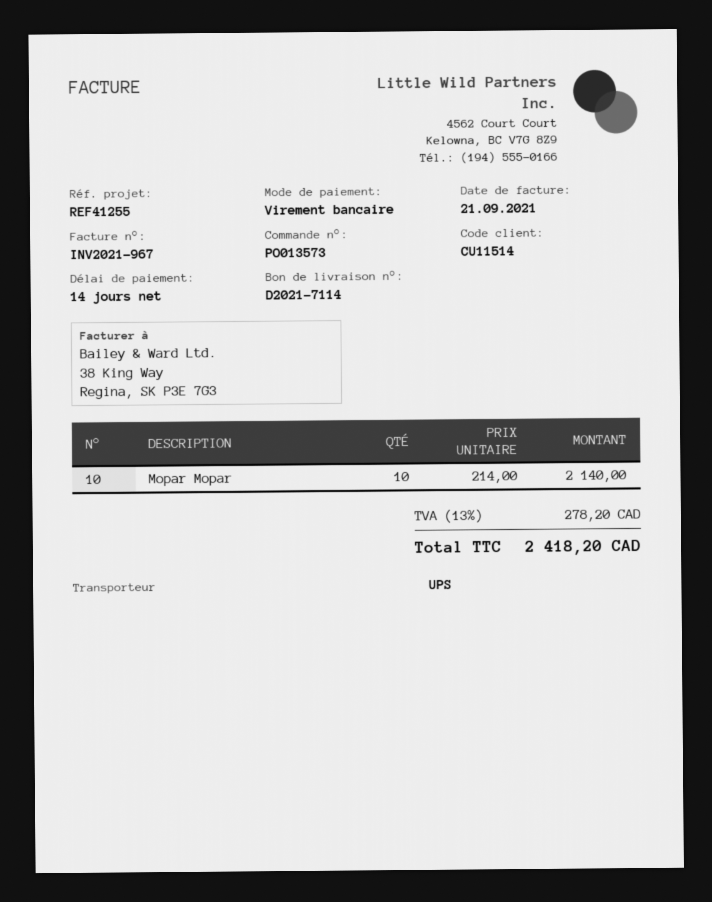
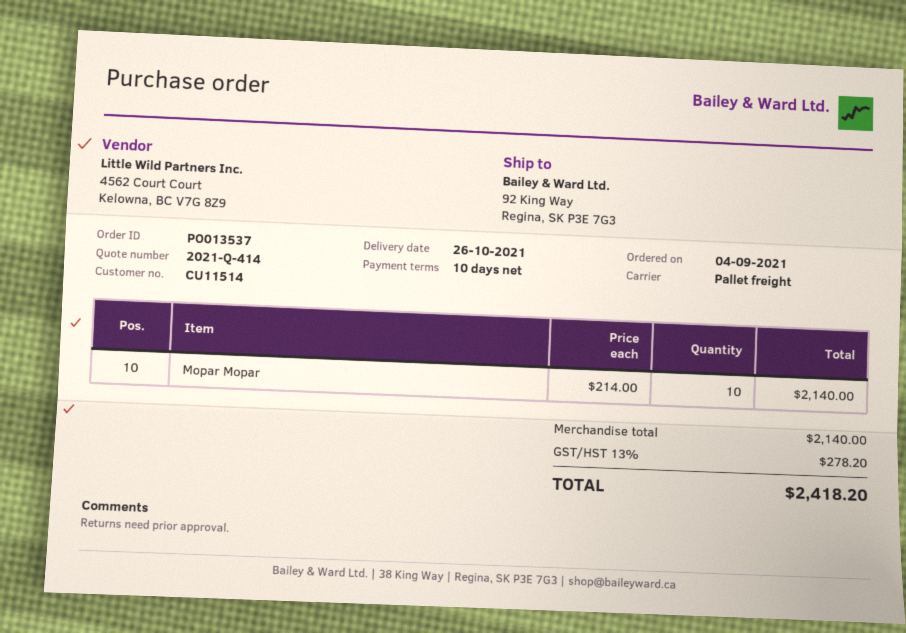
order number: PO013573 -> PO013537
payment terms: 14 days -> 10 days
shipping method: UPS -> pallet freight

